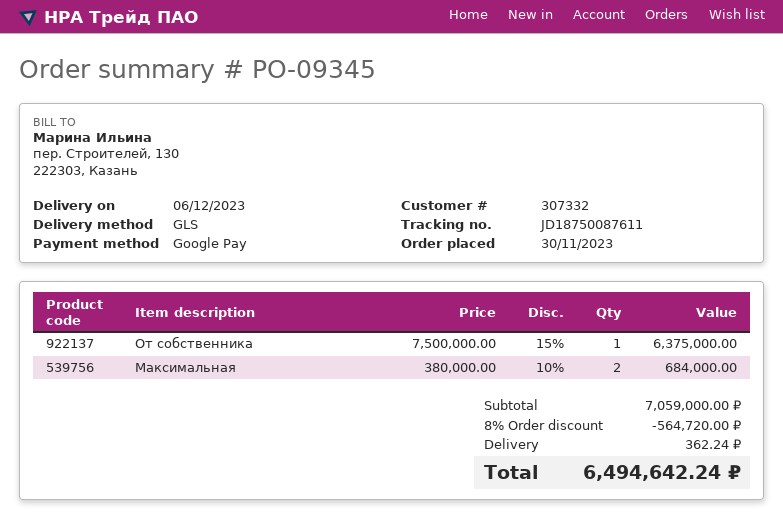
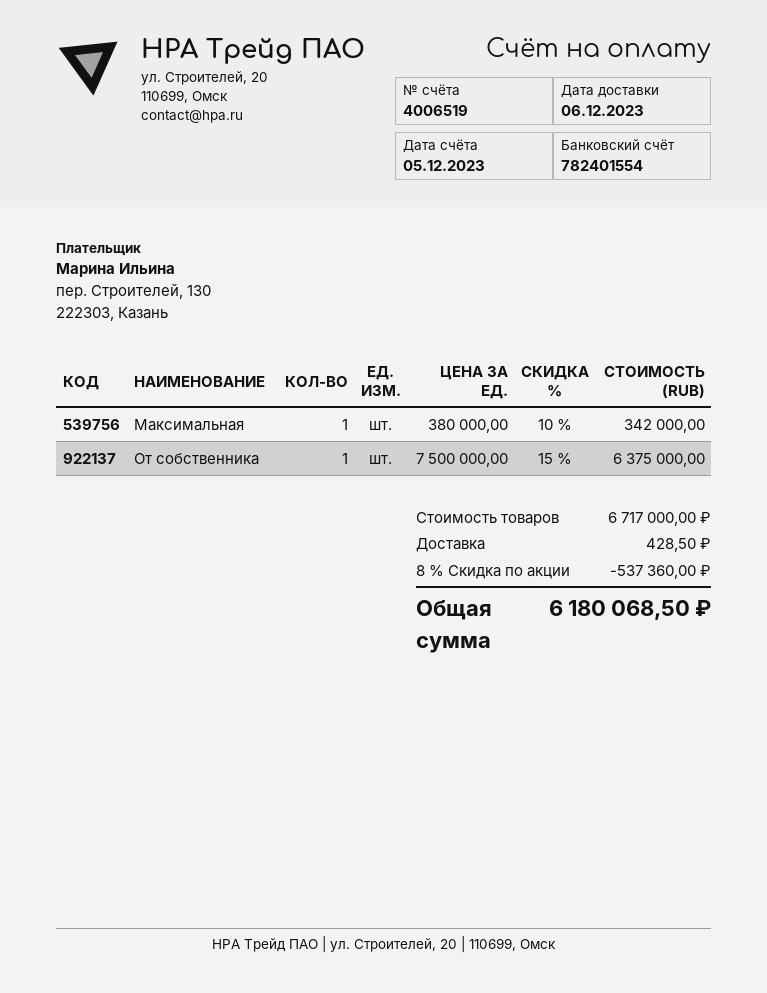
Максимальная: 2 x 380000.00 - 10% = 684000.00 -> 1 x 380000.00 - 10% = 342000.00
subtotal: 7059000.00 -> 6717000.00
discount: 8% = 564720.00 -> 8% = 537360.00
shipping: 362.24 -> 428.50
total: 6494642.24 -> 6180068.50

